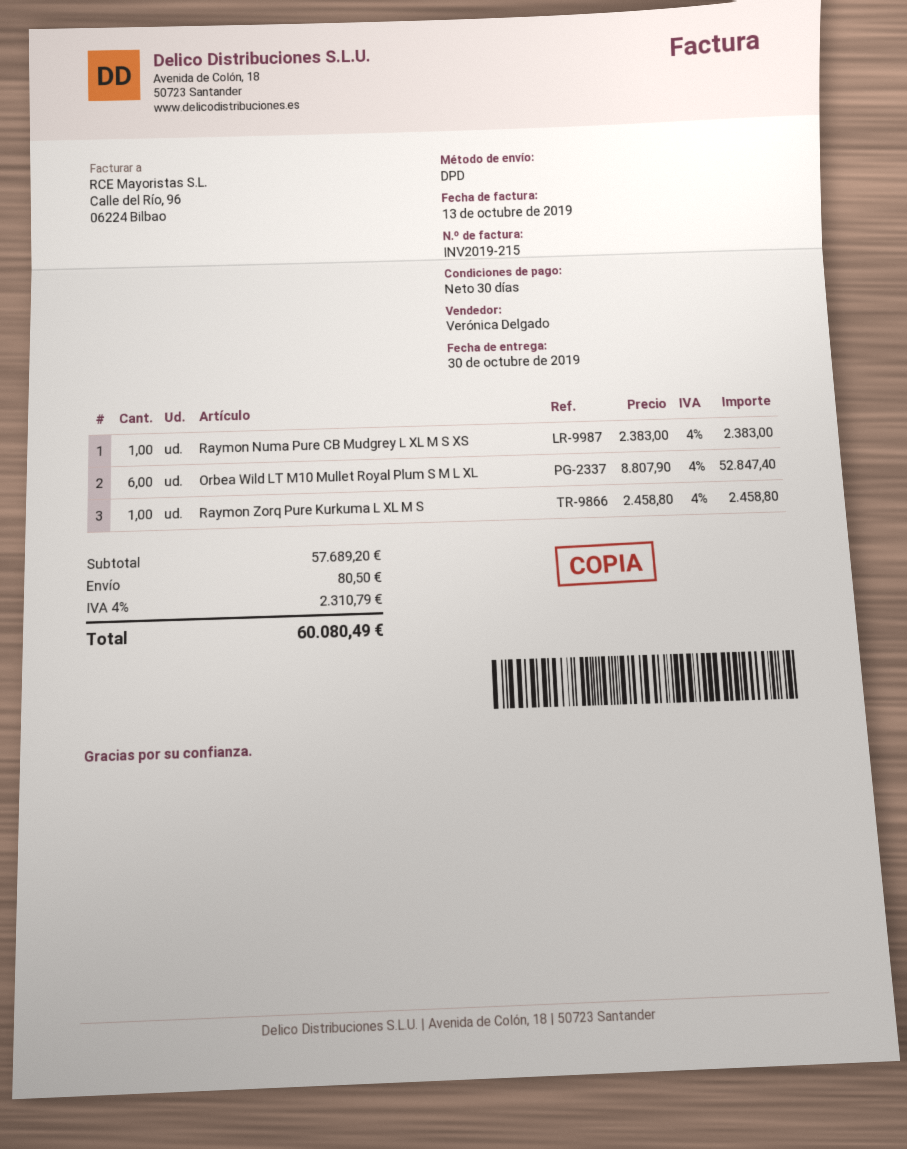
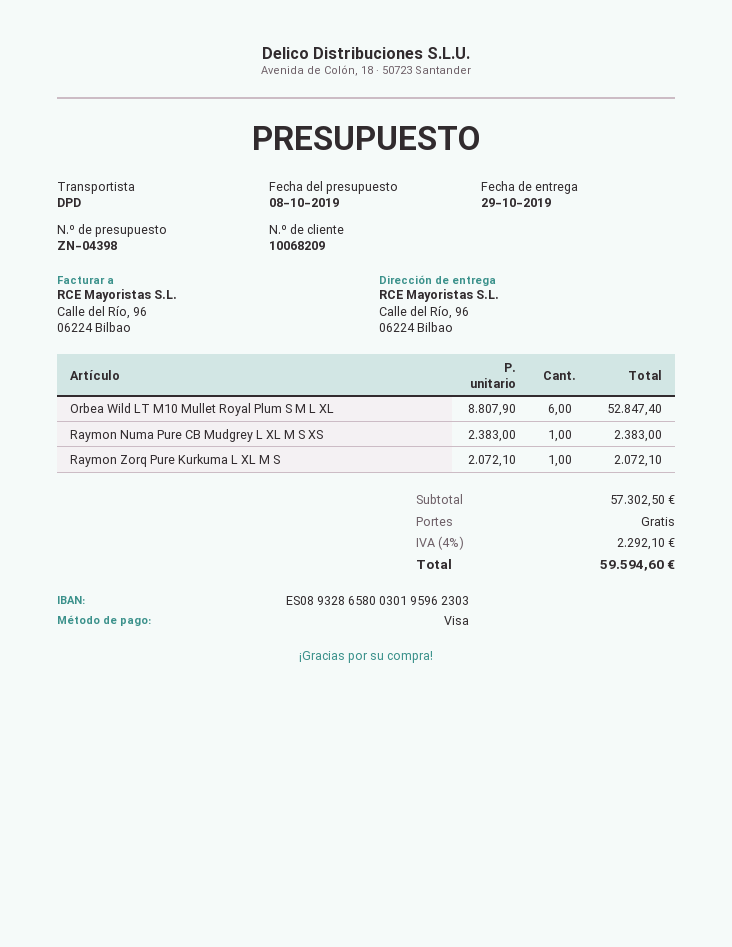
delivery date: 2019-10-30 -> 2019-10-29
Raymon Zorq Pure Kurkuma L XL M S: 1 x 2458.80 = 2458.80 -> 1 x 2072.10 = 2072.10
subtotal: 57689.20 -> 57302.50
shipping: 80.50 -> 0.00
tax: 4% = 2310.79 -> 4% = 2292.10
total: 60080.49 -> 59594.60

